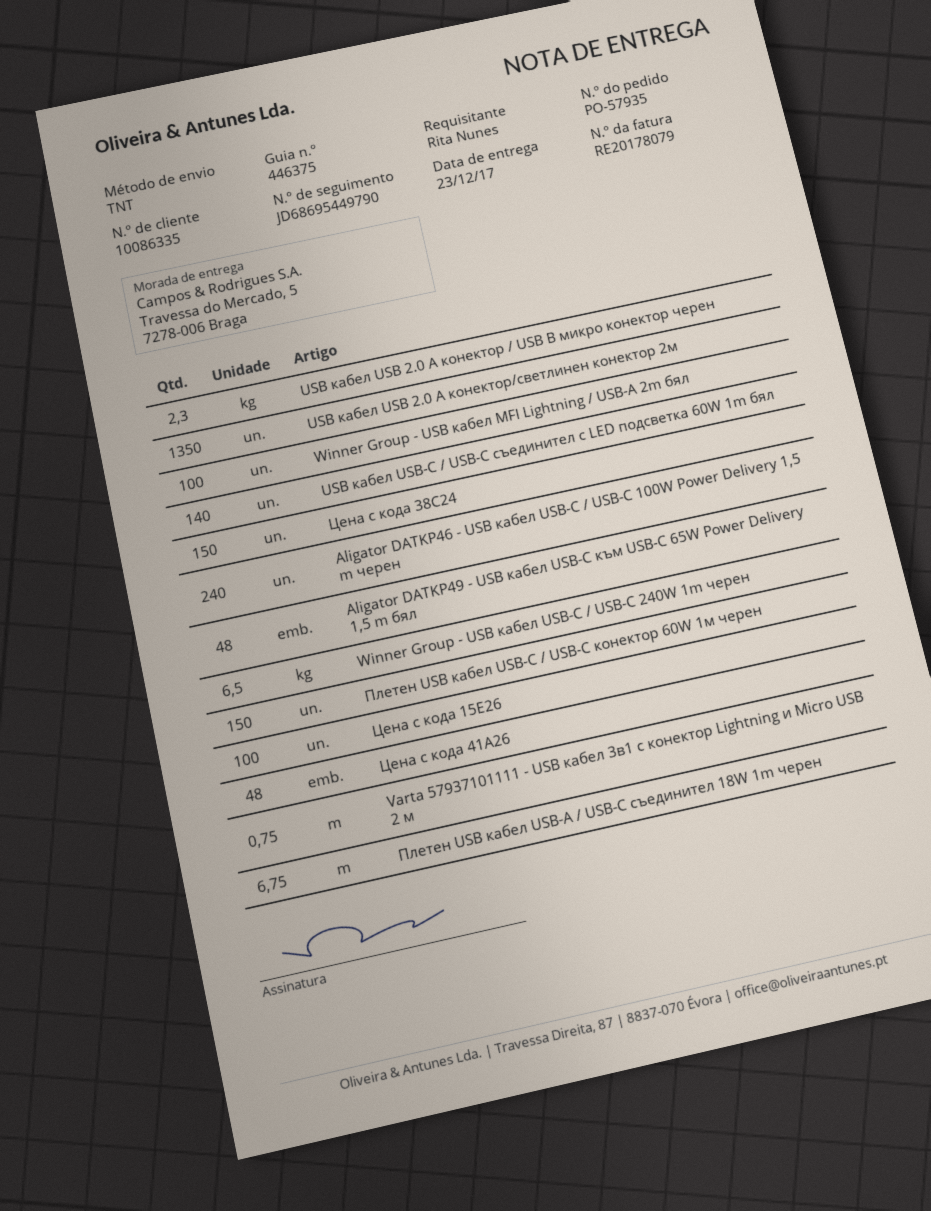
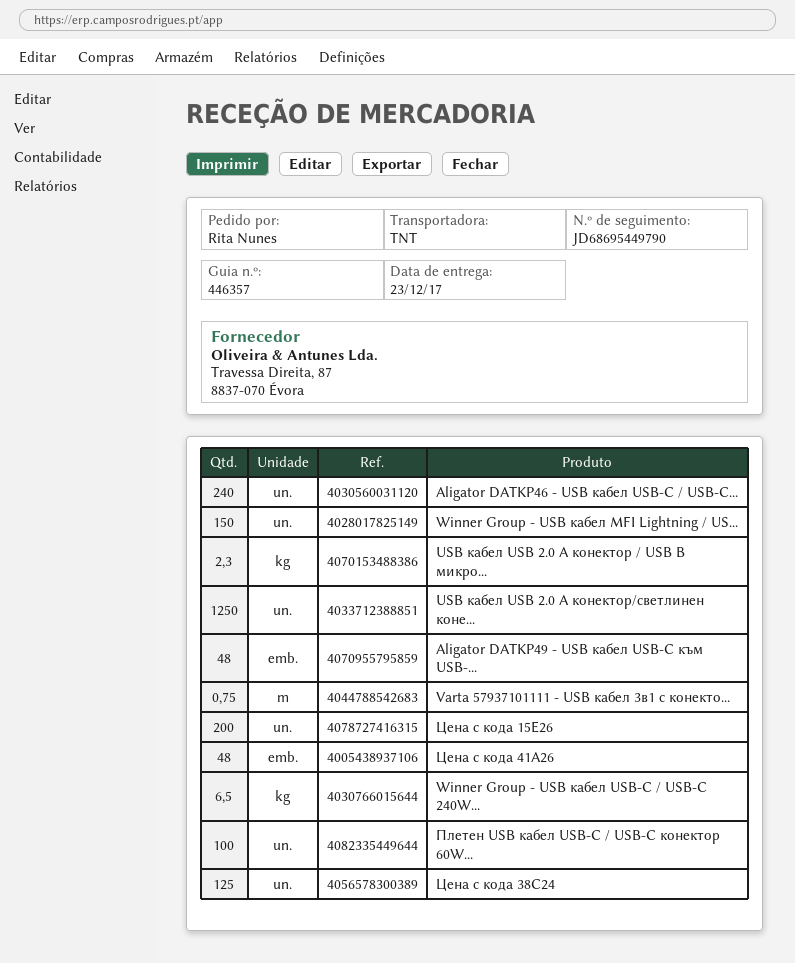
delivery note number: 446375 -> 446357
USB кабел USB 2.0 A конектор/светлинен конектор 2м: 1350 -> 1250
Winner Group - USB кабел MFI Lightning / USB-A 2m бял: 100 -> 150
USB кабел USB-C / USB-C съединител с LED подсветка 60W 1m бял: 140 -> none
Цена с кода 38C24: 150 -> 125
Плетен USB кабел USB-C / USB-C конектор 60W 1м черен: 150 -> 100
Цена с кода 15E26: 100 -> 200
Плетен USB кабел USB-A / USB-C съединител 18W 1m черен: 6.75 -> none

